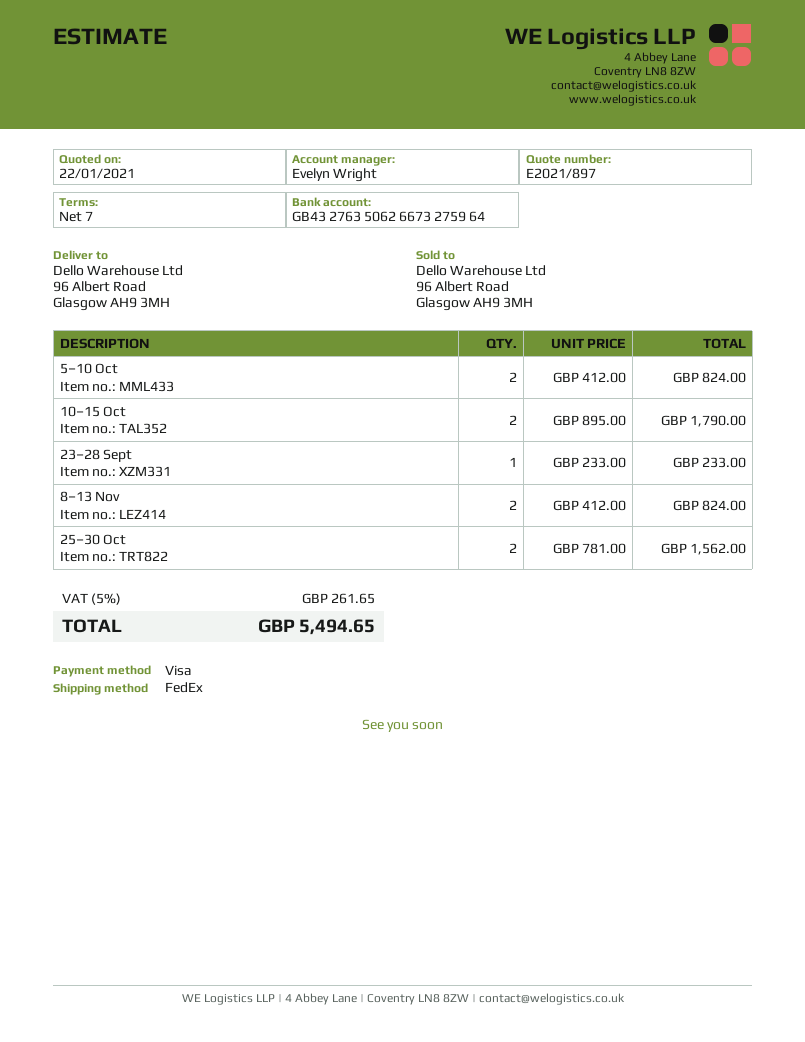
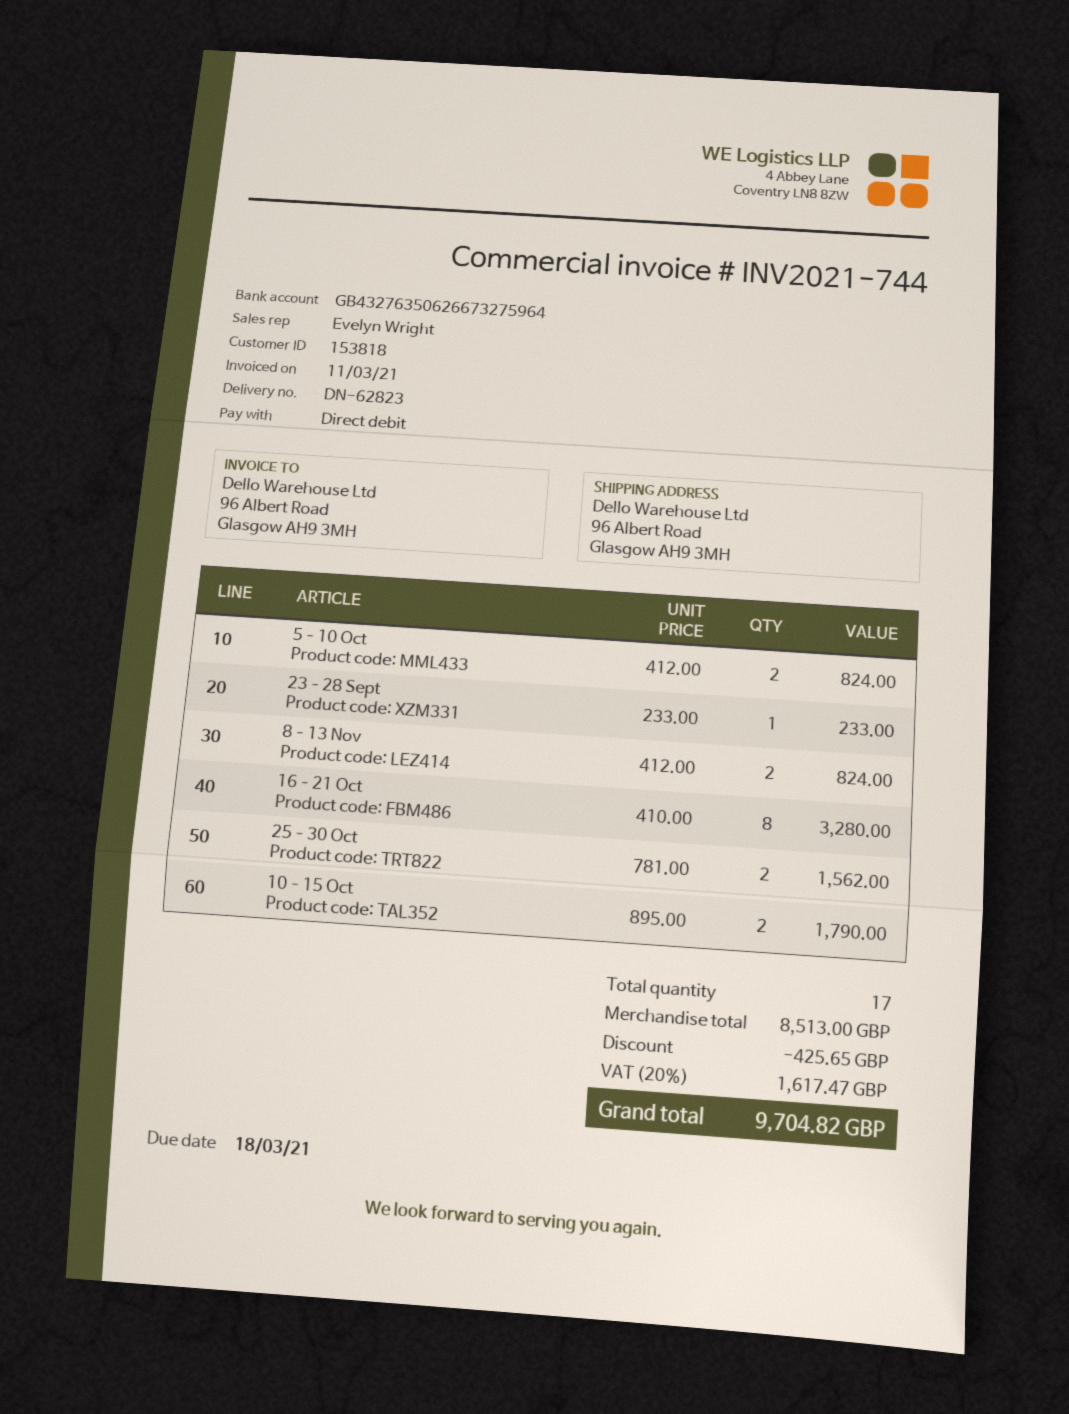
payment method: Visa -> direct debit
16–21 Oct: none -> 8 x 410.00 = 3280.00
discount: none -> 425.65
tax: 5% = 261.65 -> 20% = 1617.47
total: 5494.65 -> 9704.82

